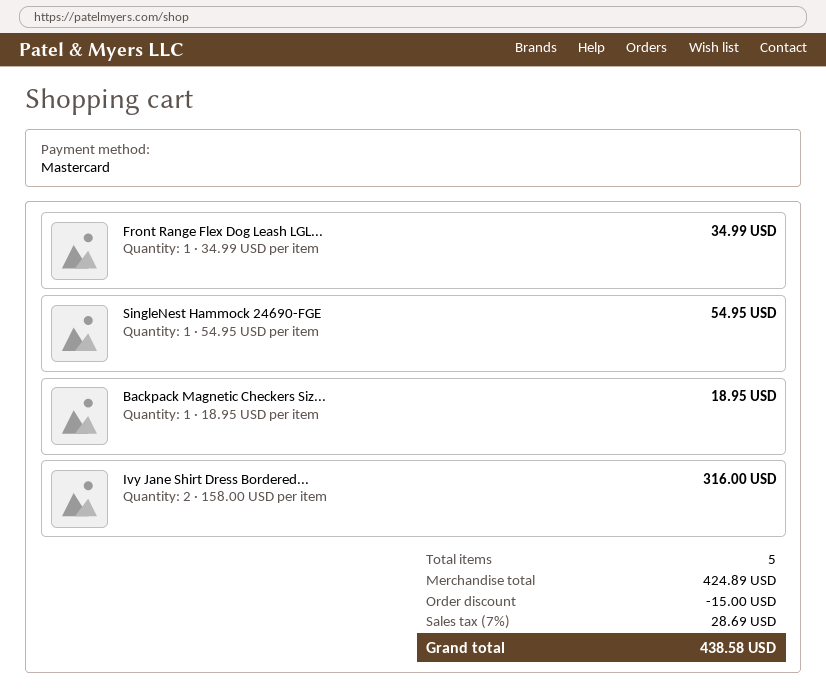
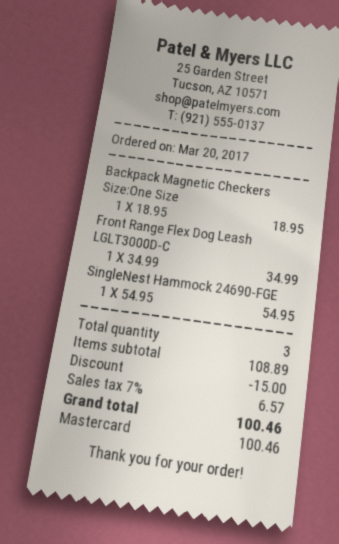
Ivy Jane Shirt Dress Bordered...: 2 x 158.00 = 316.00 -> none
total quantity: 5 -> 3
subtotal: 424.89 -> 108.89
tax: 7% = 28.69 -> 7% = 6.57
total: 438.58 -> 100.46

